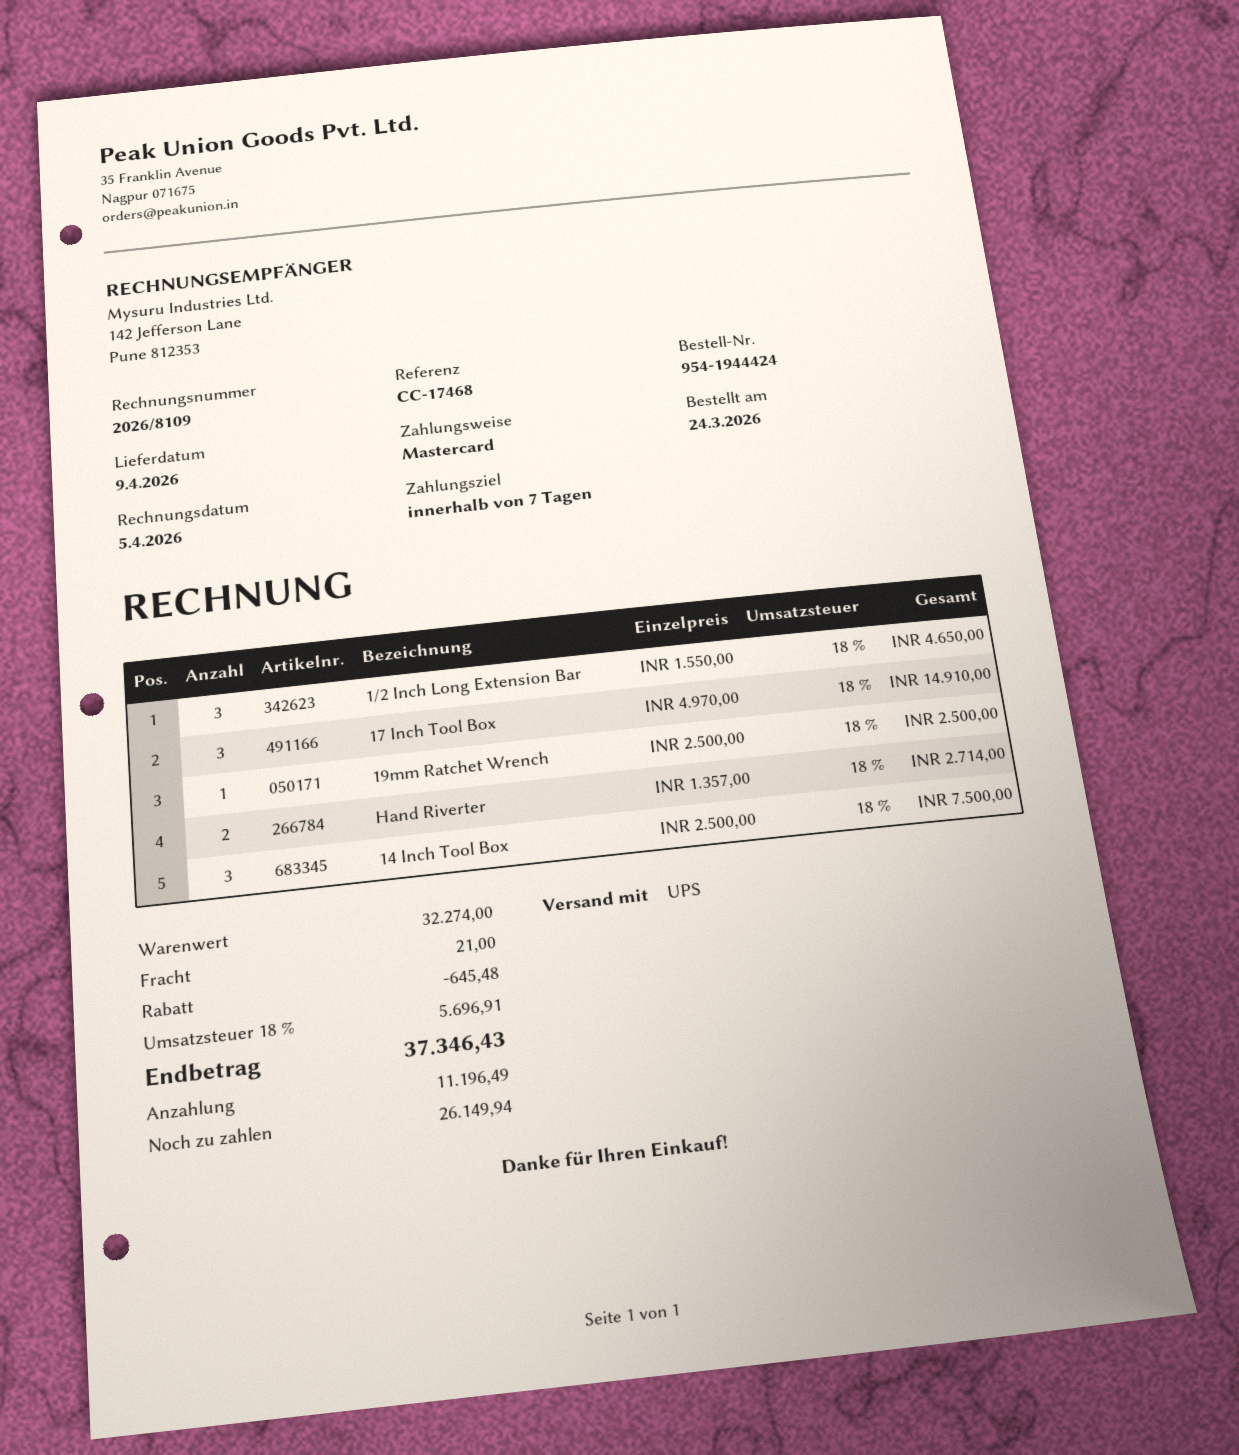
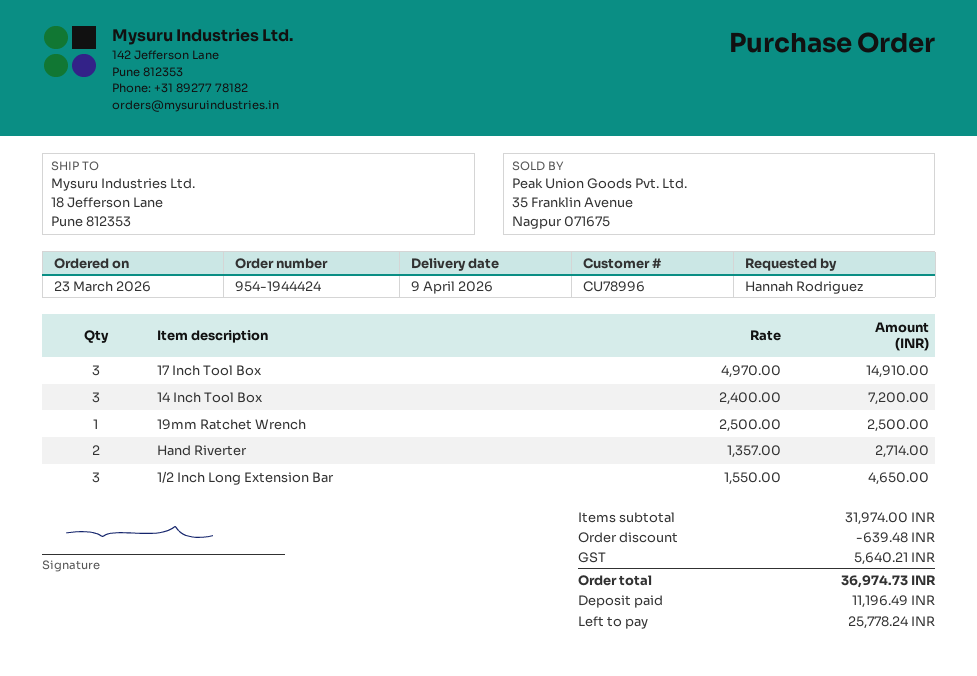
order date: 2026-03-24 -> 2026-03-23
14 Inch Tool Box: 3 x 2500.00 = 7500.00 -> 3 x 2400.00 = 7200.00
subtotal: 32274.00 -> 31974.00
discount: 645.48 -> 639.48
shipping: 21.00 -> none
tax: 5696.91 -> 5640.21
total: 37346.43 -> 36974.73
balance: 26149.94 -> 25778.24

